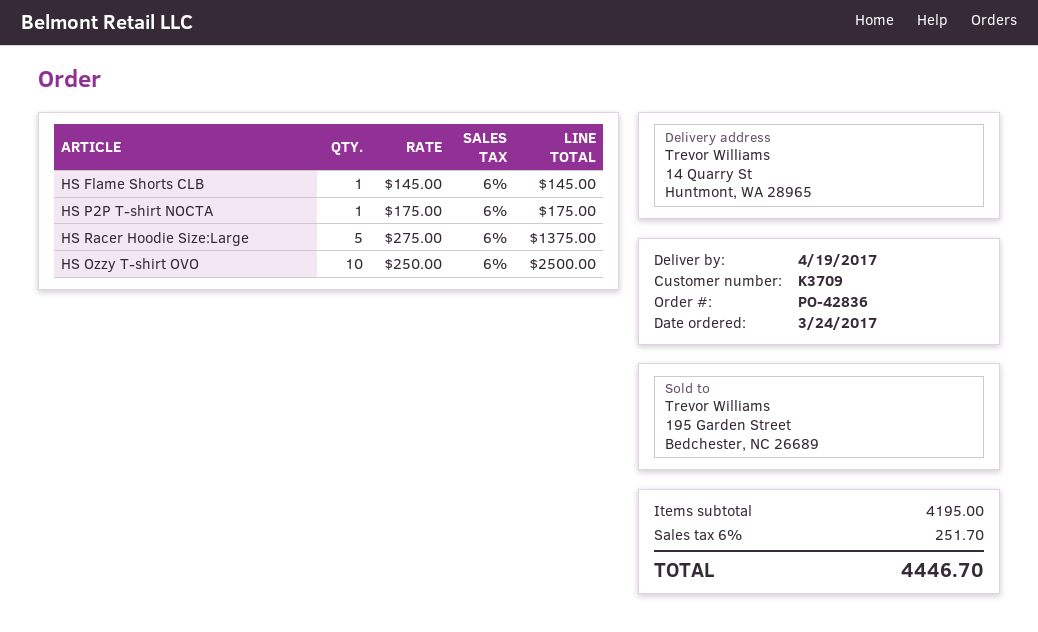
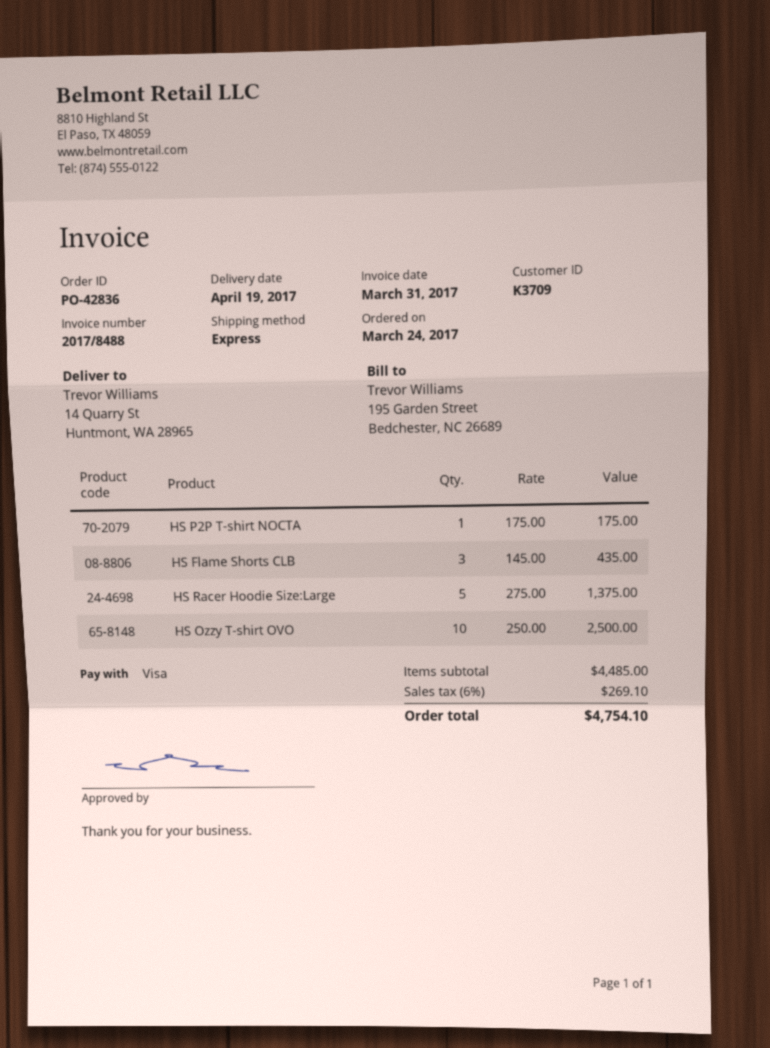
HS Flame Shorts CLB: 1 x 145.00 = 145.00 -> 3 x 145.00 = 435.00
subtotal: 4195.00 -> 4485.00
tax: 6% = 251.70 -> 6% = 269.10
total: 4446.70 -> 4754.10

